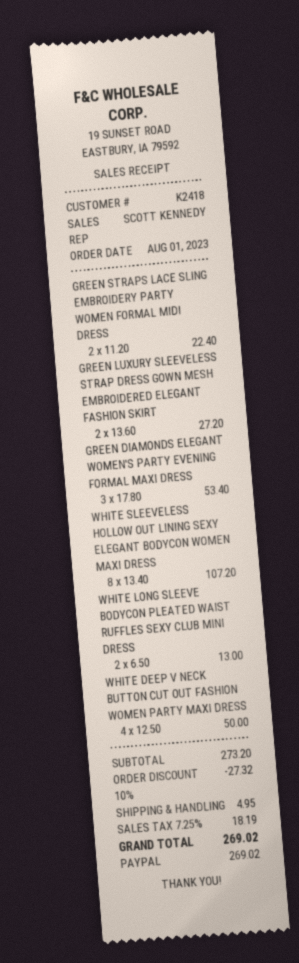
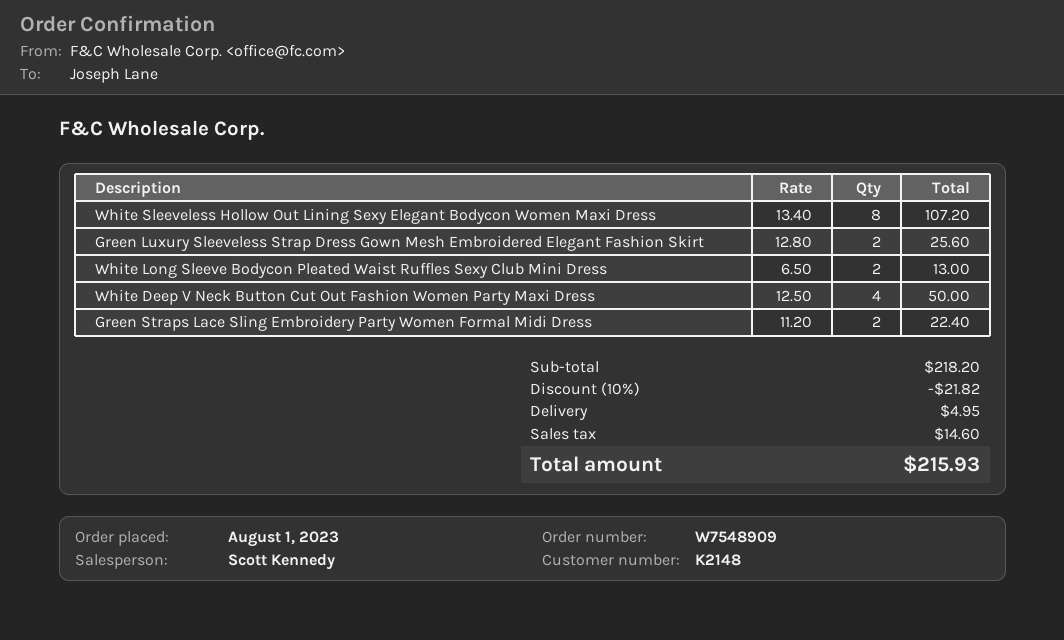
customer number: K2418 -> K2148
GREEN LUXURY SLEEVELESS STRAP DRESS GOWN MESH EMBROIDERED ELEGANT FASHION SKIRT: 2 x 13.60 = 27.20 -> 2 x 12.80 = 25.60
GREEN DIAMONDS ELEGANT WOMEN'S PARTY EVENING FORMAL MAXI DRESS: 3 x 17.80 = 53.40 -> none
subtotal: 273.20 -> 218.20
discount: 10% = 27.32 -> 10% = 21.82
tax: 18.19 -> 14.60
total: 269.02 -> 215.93

